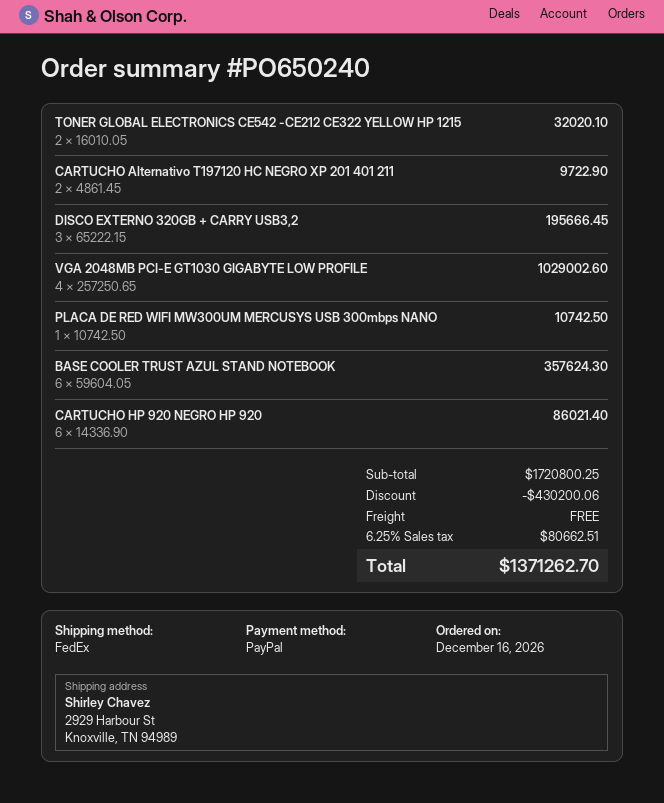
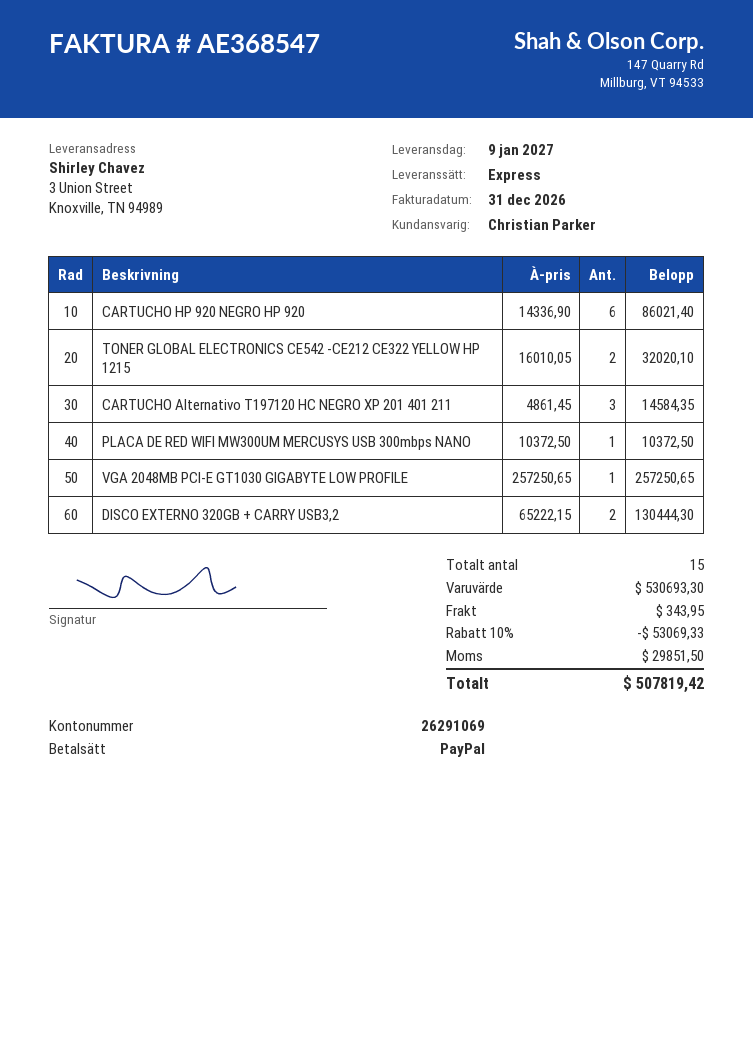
shipping method: FedEx -> express
ship to: 2929 Harbour St, Knoxville, TN 94989 -> 3 Union Street, Knoxville, TN 94989
CARTUCHO Alternativo T197120 HC NEGRO XP 201 401 211: 2 x 4861.45 = 9722.90 -> 3 x 4861.45 = 14584.35
DISCO EXTERNO 320GB + CARRY USB3,2: 3 x 65222.15 = 195666.45 -> 2 x 65222.15 = 130444.30
VGA 2048MB PCI-E GT1030 GIGABYTE LOW PROFILE: 4 x 257250.65 = 1029002.60 -> 1 x 257250.65 = 257250.65
PLACA DE RED WIFI MW300UM MERCUSYS USB 300mbps NANO: 1 x 10742.50 = 10742.50 -> 1 x 10372.50 = 10372.50
BASE COOLER TRUST AZUL STAND NOTEBOOK: 6 x 59604.05 = 357624.30 -> none
subtotal: 1720800.25 -> 530693.30
discount: 430200.06 -> 53069.33
shipping: 0.00 -> 343.95
tax: 80662.51 -> 29851.50
total: 1371262.70 -> 507819.42

